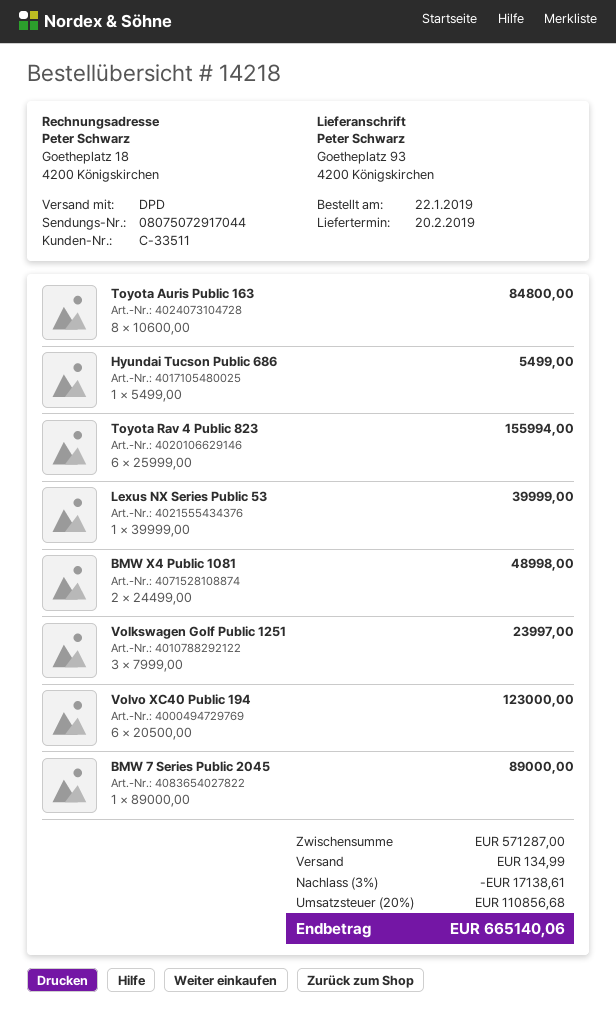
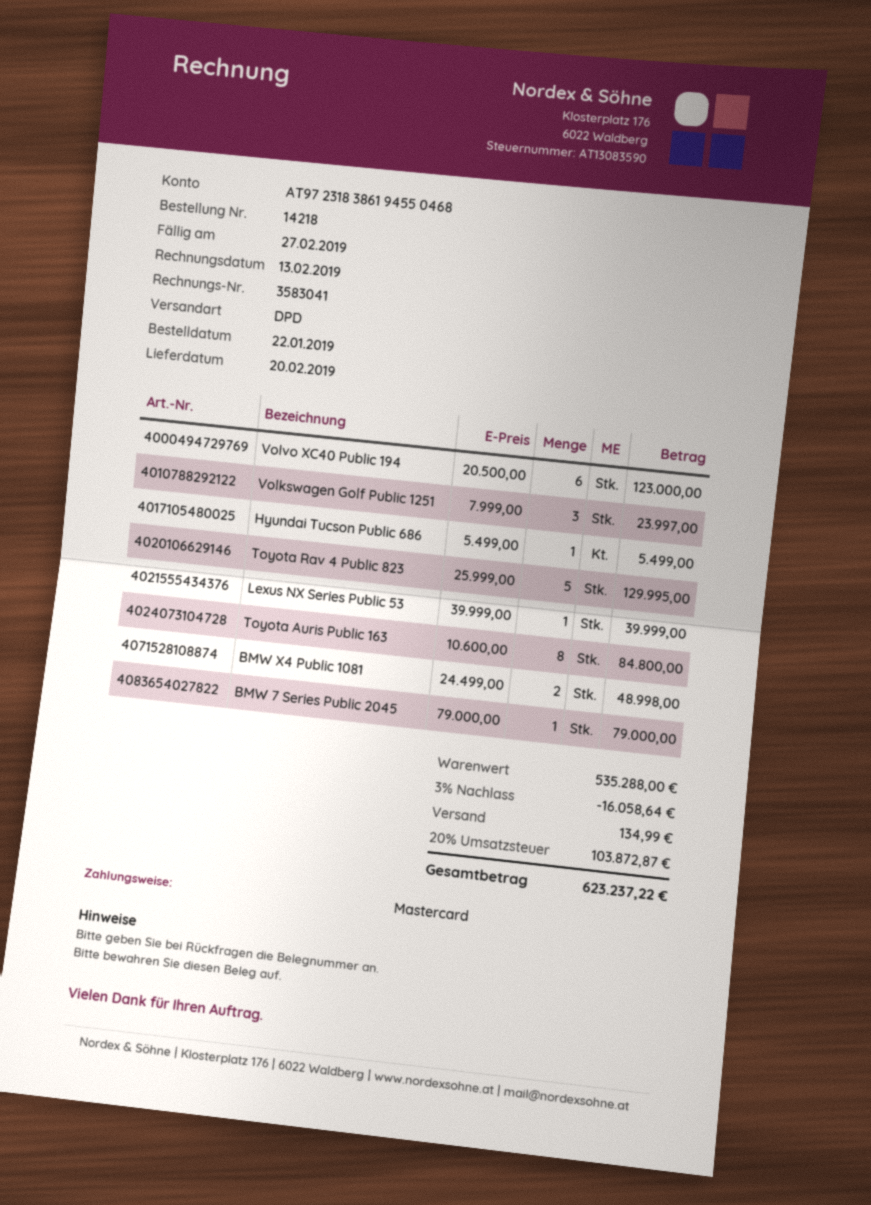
Toyota Rav 4 Public 823: 6 x 25999.00 = 155994.00 -> 5 x 25999.00 = 129995.00
BMW 7 Series Public 2045: 1 x 89000.00 = 89000.00 -> 1 x 79000.00 = 79000.00
subtotal: 571287.00 -> 535288.00
discount: 3% = 17138.61 -> 3% = 16058.64
tax: 20% = 110856.68 -> 20% = 103872.87
total: 665140.06 -> 623237.22

